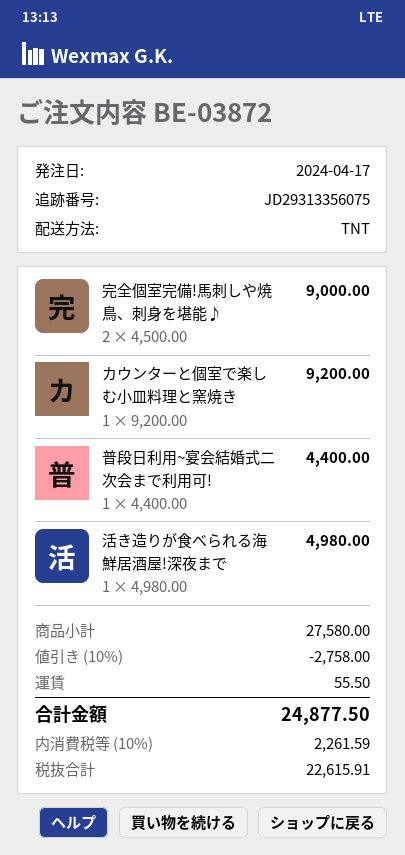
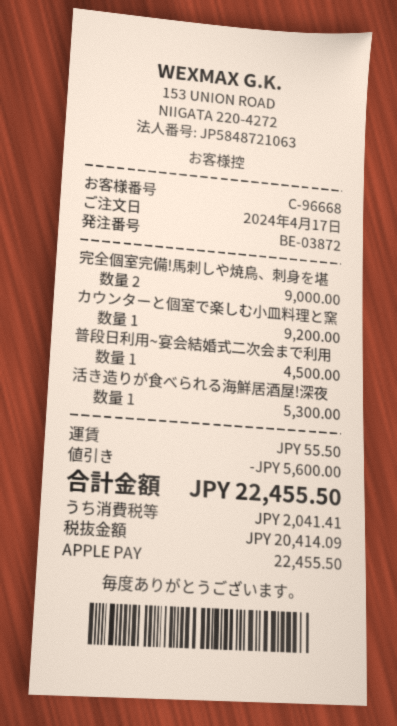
普段日利用~宴会結婚式二次会まで利用可!: 1 for 4400.00 -> 1 for 4500.00
活き造りが食べられる海鮮居酒屋!深夜まで: 1 for 4980.00 -> 1 for 5300.00
discount: 2758.00 -> 5600.00
net: 22615.91 -> 20414.09
tax: 2261.59 -> 2041.41
total: 24877.50 -> 22455.50

